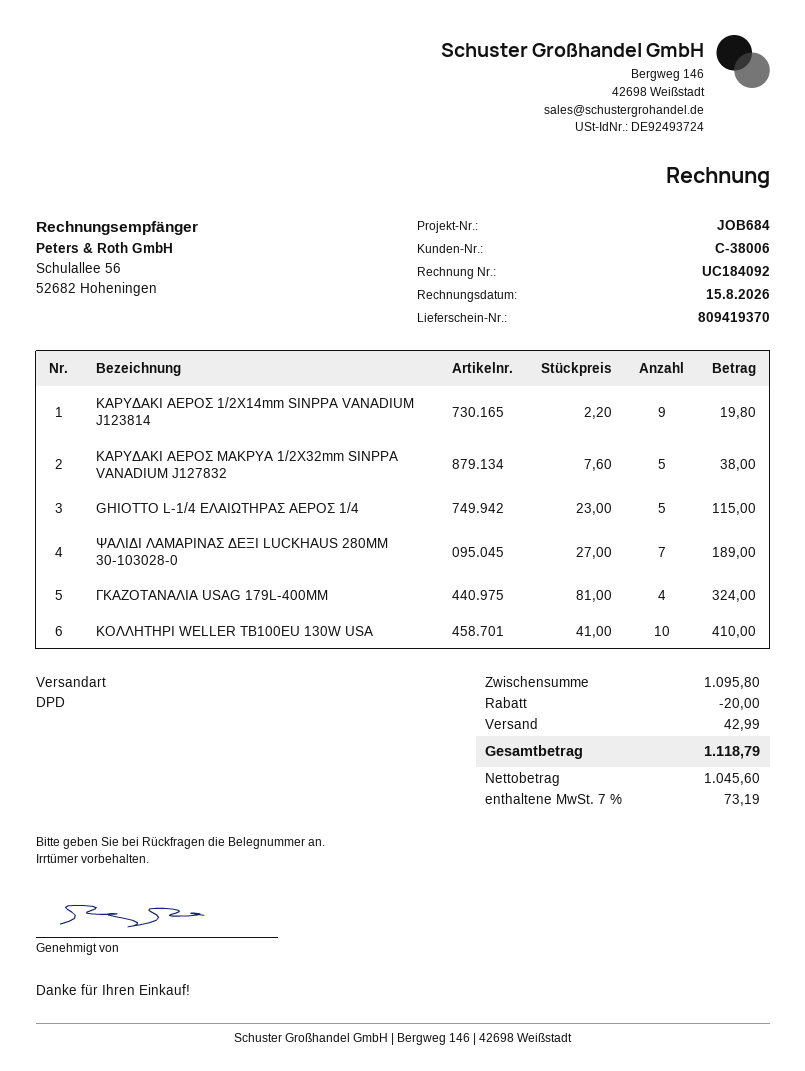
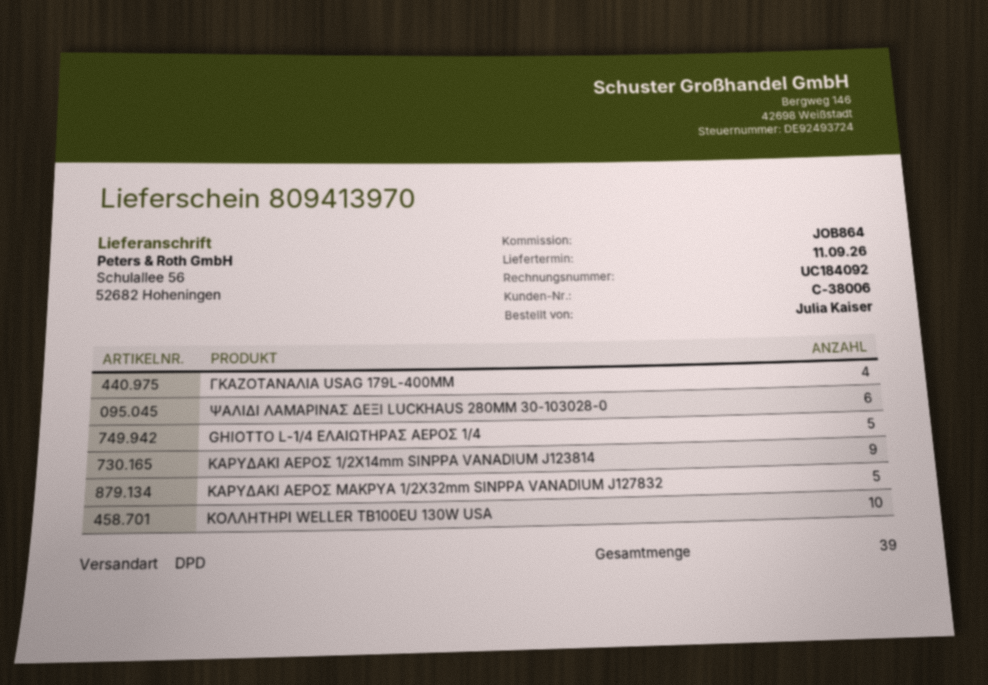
delivery note number: 809419370 -> 809413970
reference: JOB684 -> JOB864
ΨΑΛΙΔΙ ΛΑΜΑΡΙΝΑΣ ΔΕΞI LUCKHAUS 280MM 30-103028-0: 7 -> 6

